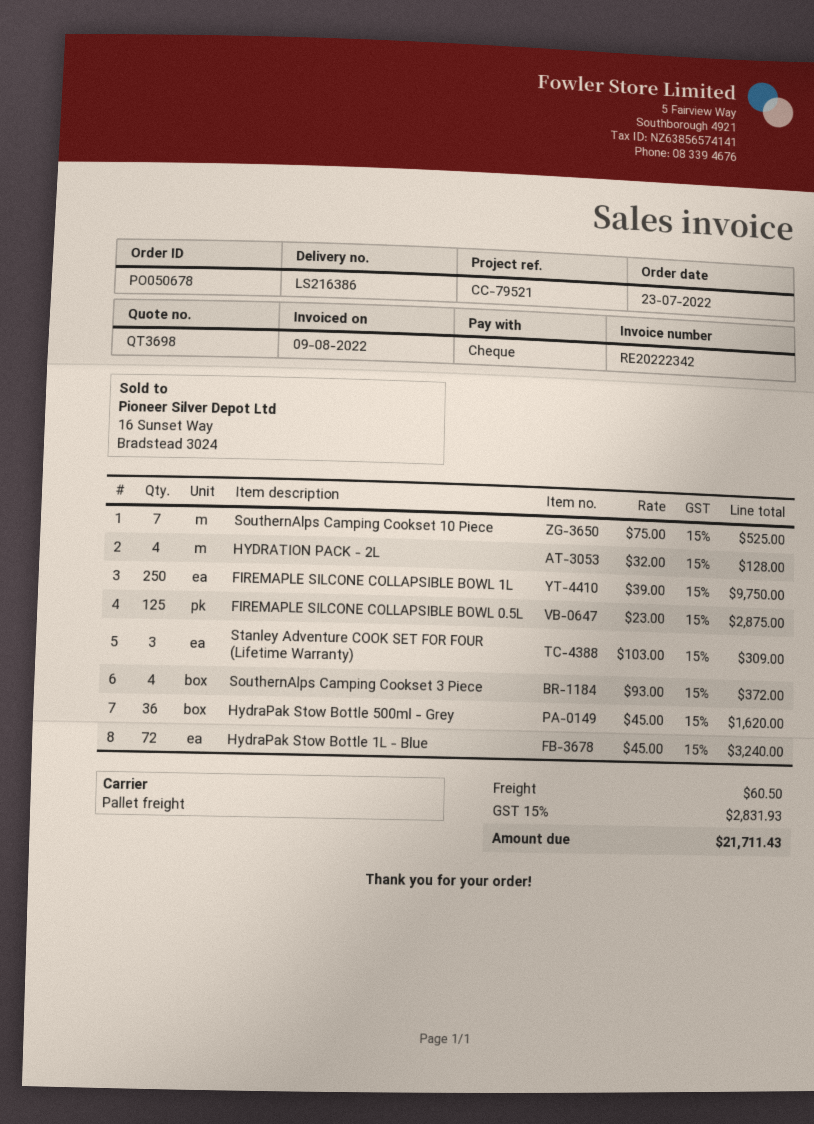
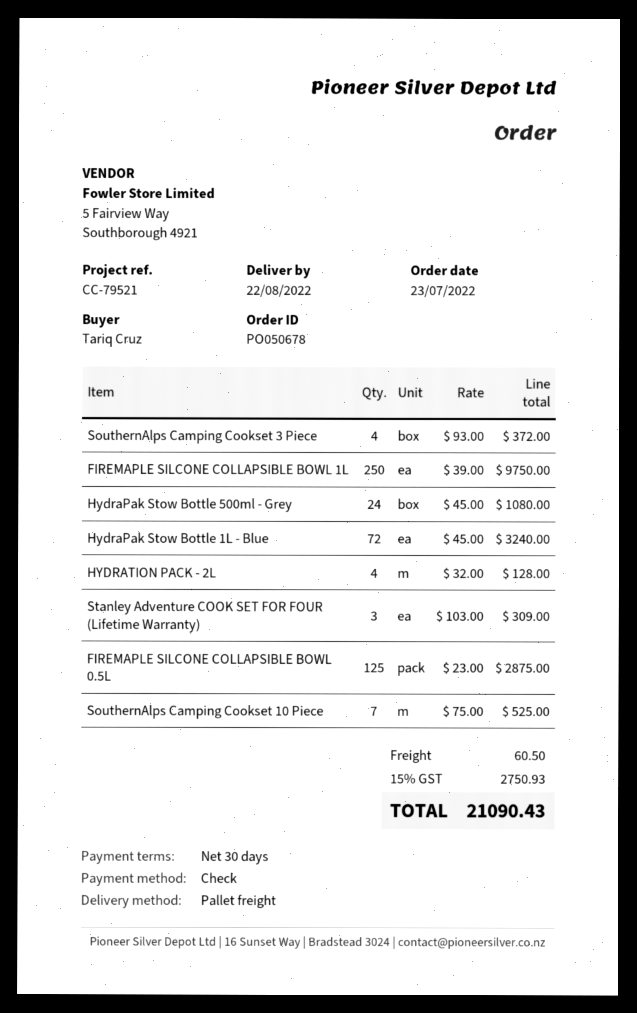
HydraPak Stow Bottle 500ml - Grey: 36 x 45.00 = 1620.00 -> 24 x 45.00 = 1080.00
tax: 15% = 2831.93 -> 15% = 2750.93
total: 21711.43 -> 21090.43

